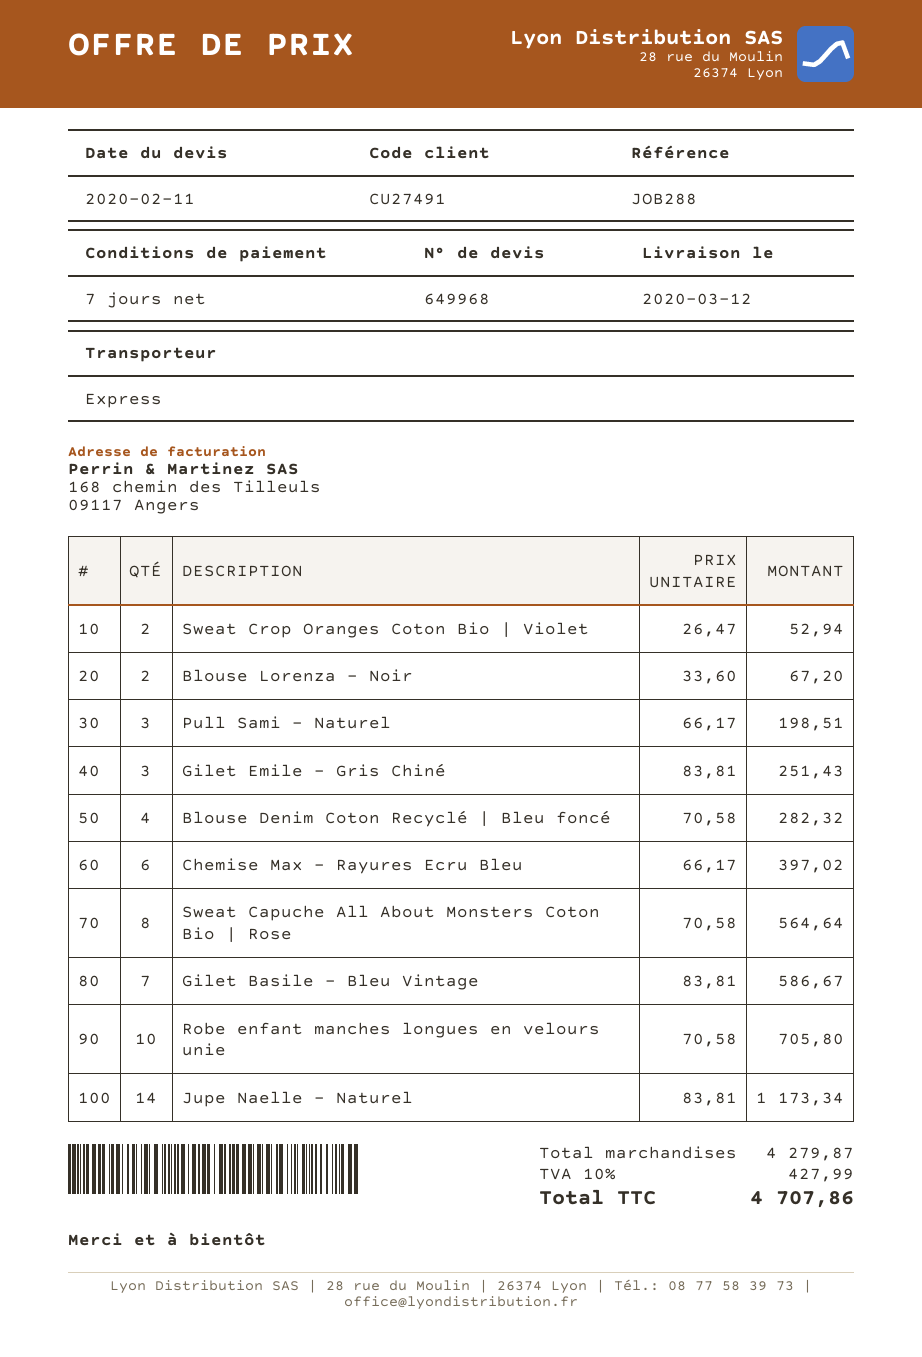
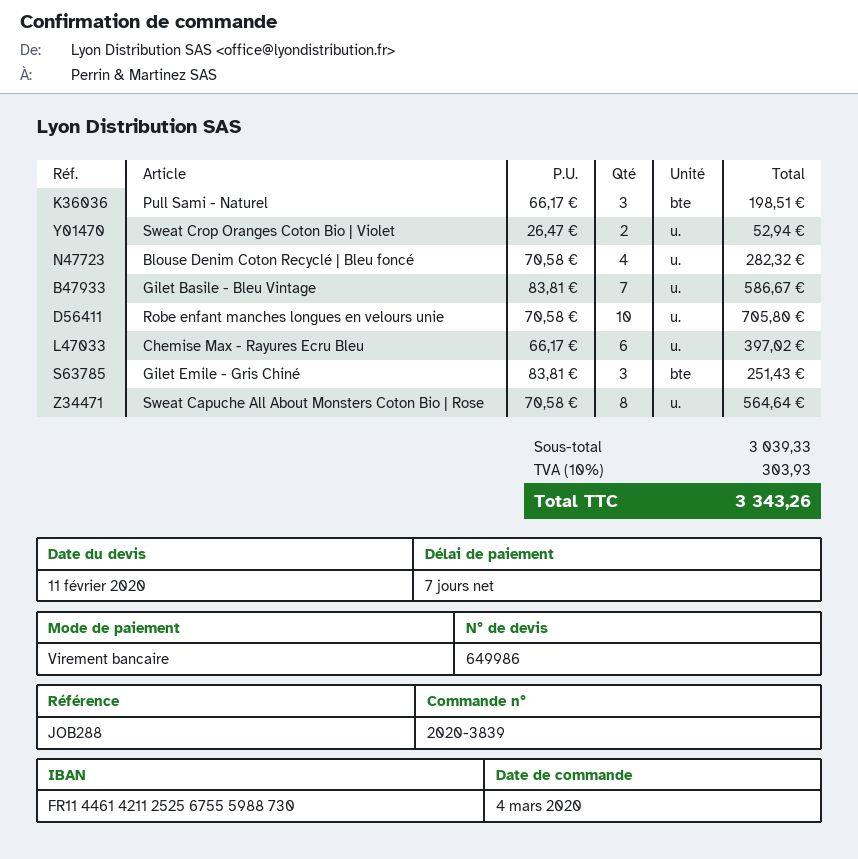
quote number: 649968 -> 649986
Blouse Lorenza - Noir: 2 x 33.60 = 67.20 -> none
Jupe Naelle - Naturel: 14 x 83.81 = 1173.34 -> none
subtotal: 4279.87 -> 3039.33
tax: 10% = 427.99 -> 10% = 303.93
total: 4707.86 -> 3343.26

